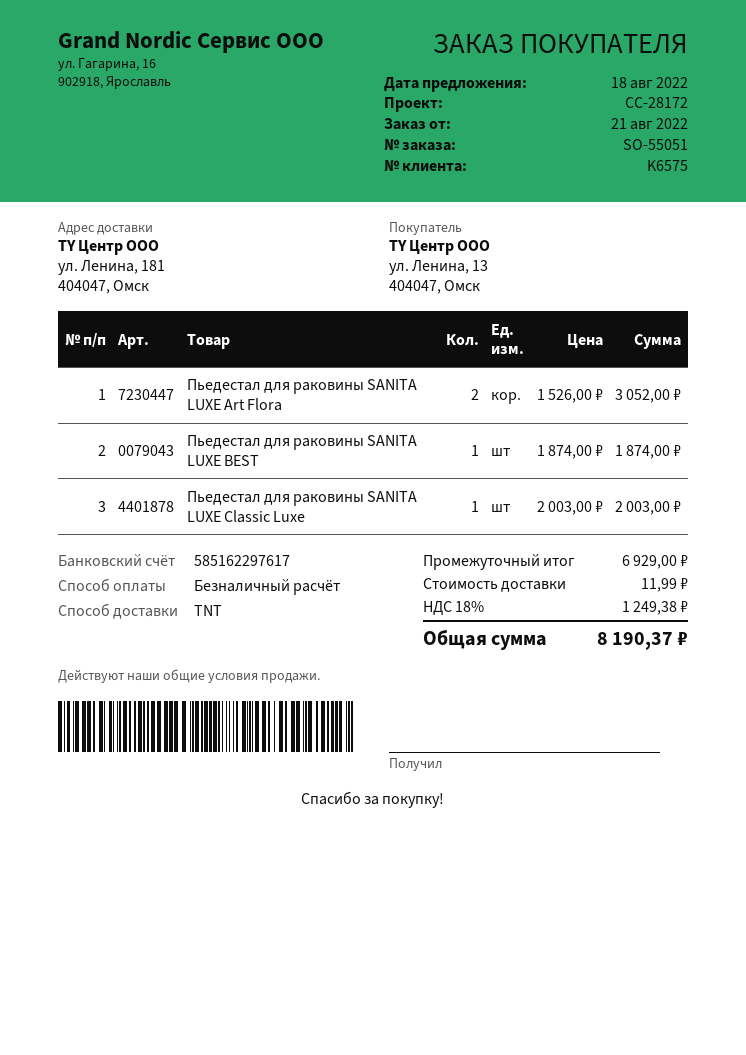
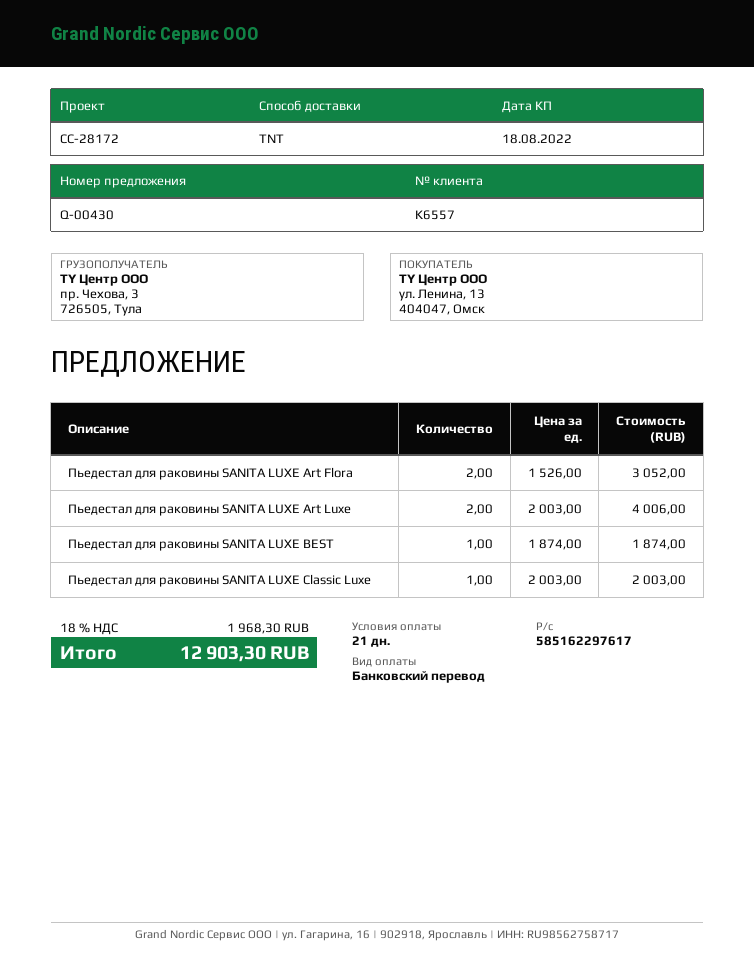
customer number: K6575 -> K6557
ship to: ул. Ленина, 181, 404047, Омск -> пр. Чехова, 3, 726505, Тула
Пьедестал для раковины SANITA LUXE Art Luxe: none -> 2 x 2003.00 = 4006.00
shipping: 11.99 -> none
tax: 18% = 1249.38 -> 18% = 1968.30
total: 8190.37 -> 12903.30

